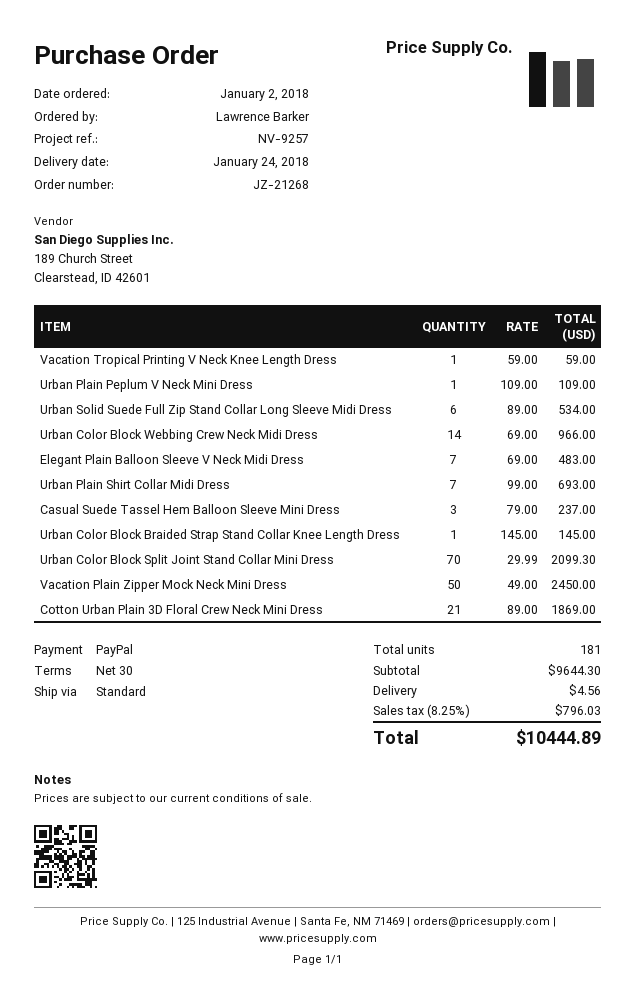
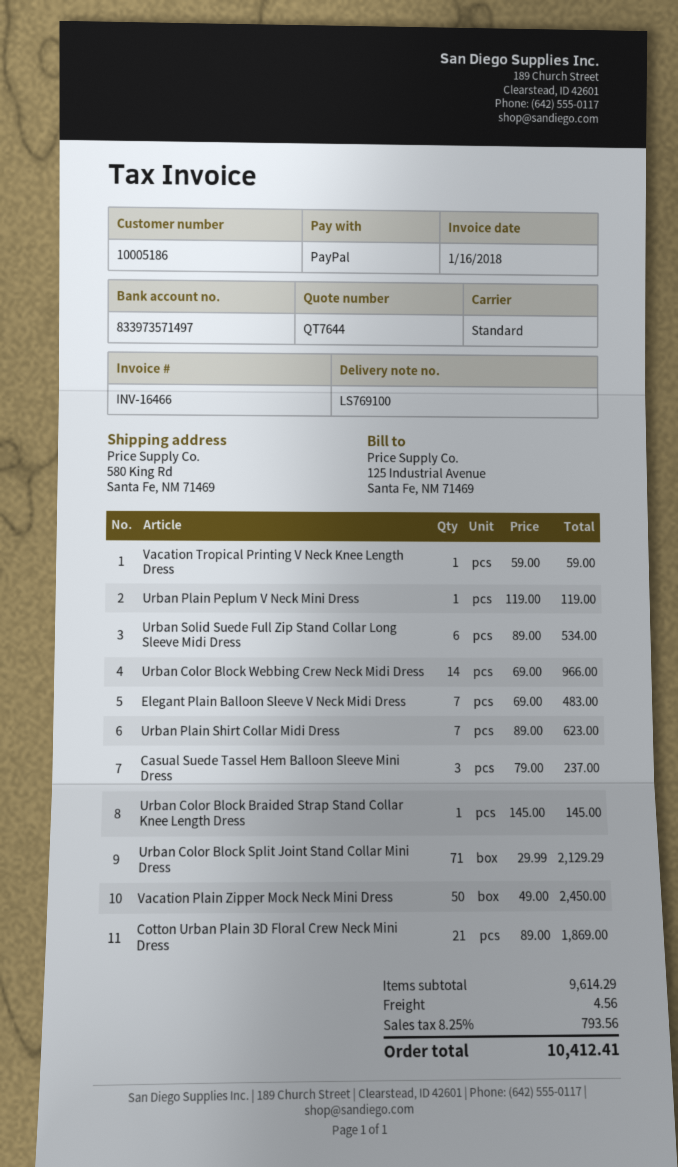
Urban Plain Peplum V Neck Mini Dress: 1 x 109.00 = 109.00 -> 1 x 119.00 = 119.00
Urban Plain Shirt Collar Midi Dress: 7 x 99.00 = 693.00 -> 7 x 89.00 = 623.00
Urban Color Block Split Joint Stand Collar Mini Dress: 70 x 29.99 = 2099.30 -> 71 x 29.99 = 2129.29
subtotal: 9644.30 -> 9614.29
tax: 8.25% = 796.03 -> 8.25% = 793.56
total: 10444.89 -> 10412.41

